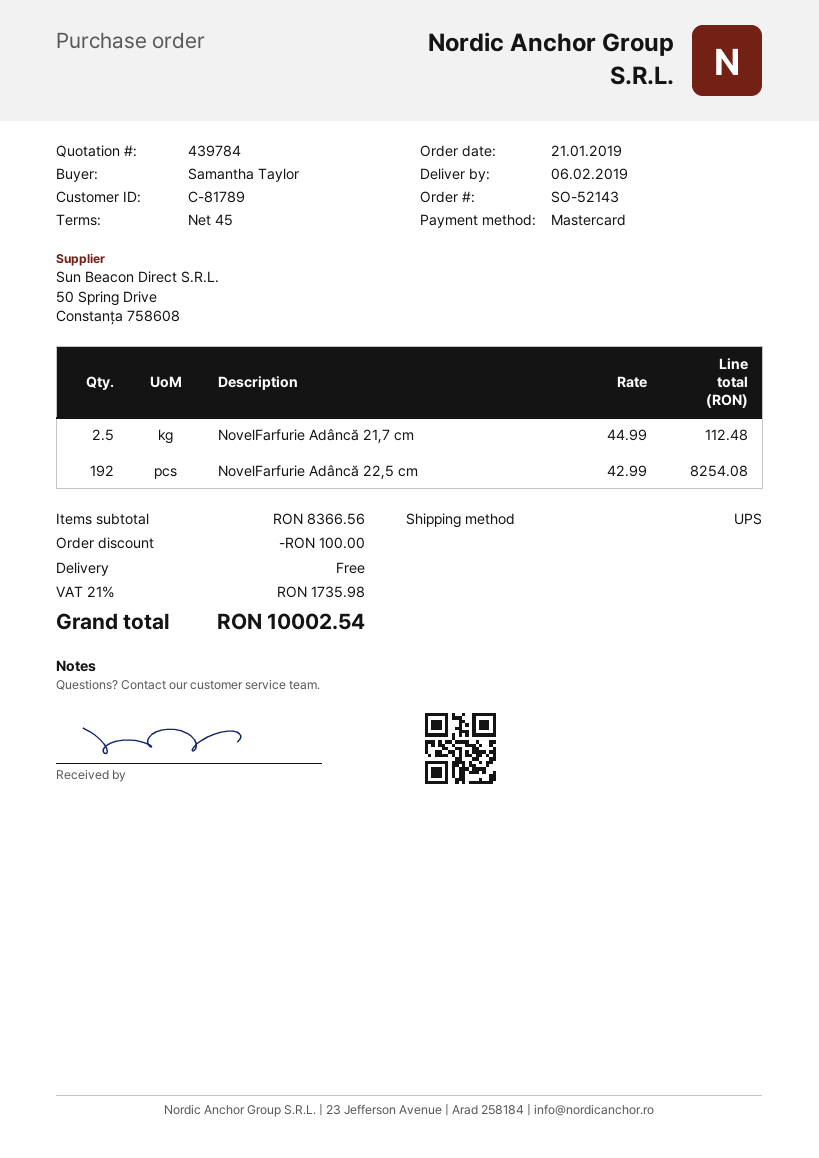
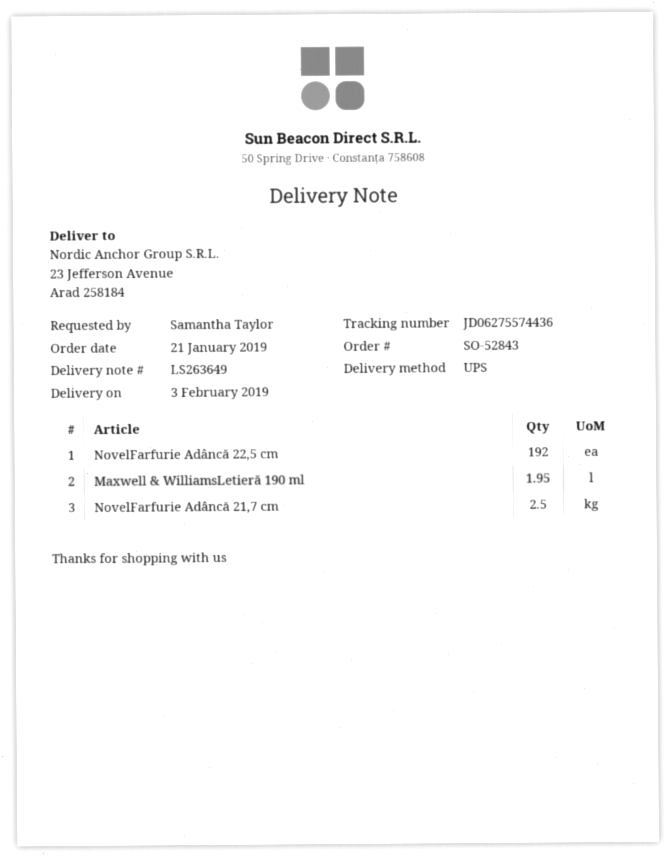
order number: SO-52143 -> SO-52843
delivery date: 2019-02-06 -> 2019-02-03
Maxwell & WilliamsLetieră 190 ml: none -> 1.95

